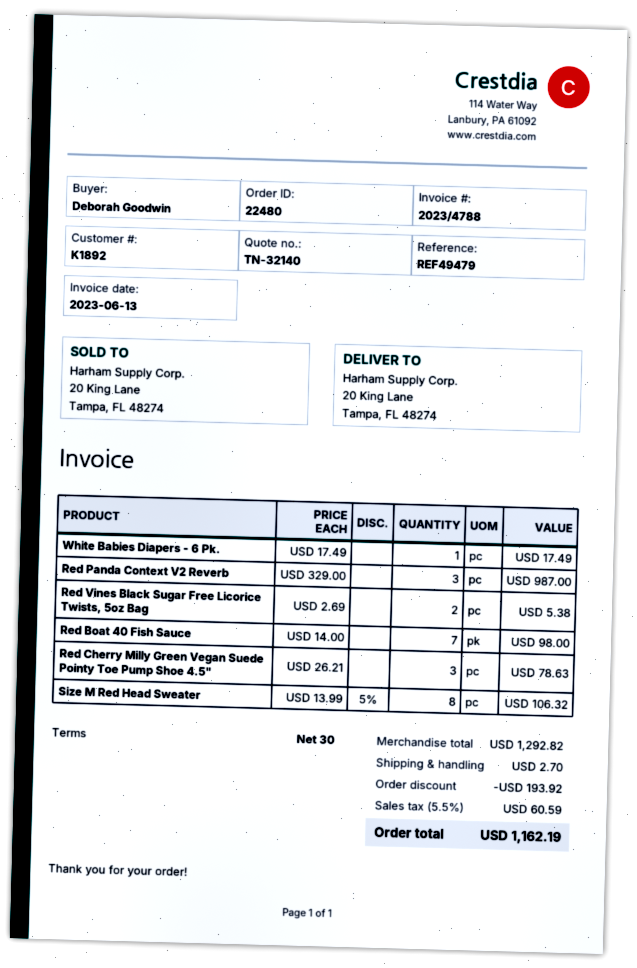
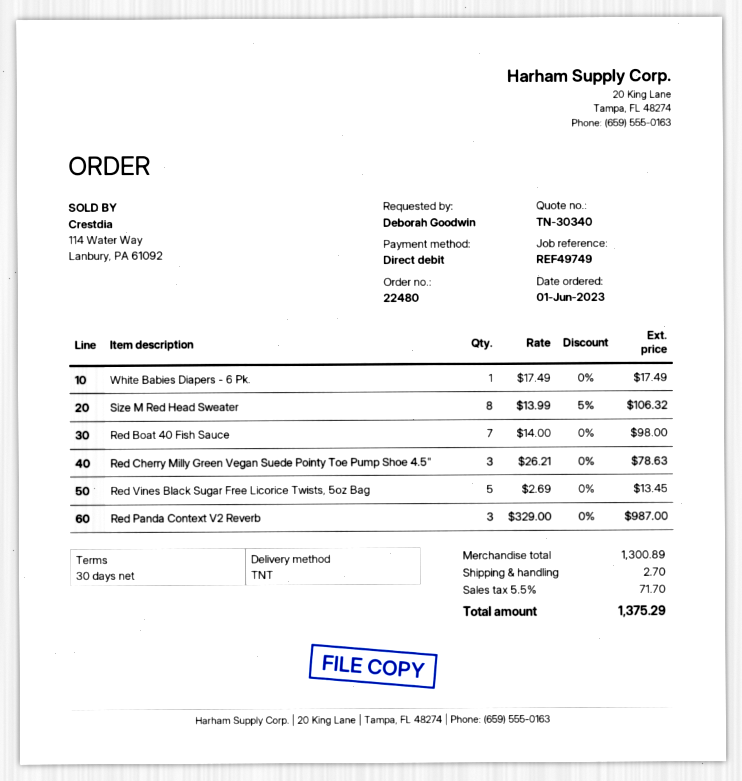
quote number: TN-32140 -> TN-30340
reference: REF49479 -> REF49749
Red Vines Black Sugar Free Licorice Twists, 5oz Bag: 2 x 2.69 = 5.38 -> 5 x 2.69 = 13.45
subtotal: 1292.82 -> 1300.89
discount: 193.92 -> none
tax: 5.5% = 60.59 -> 5.5% = 71.70
total: 1162.19 -> 1375.29

